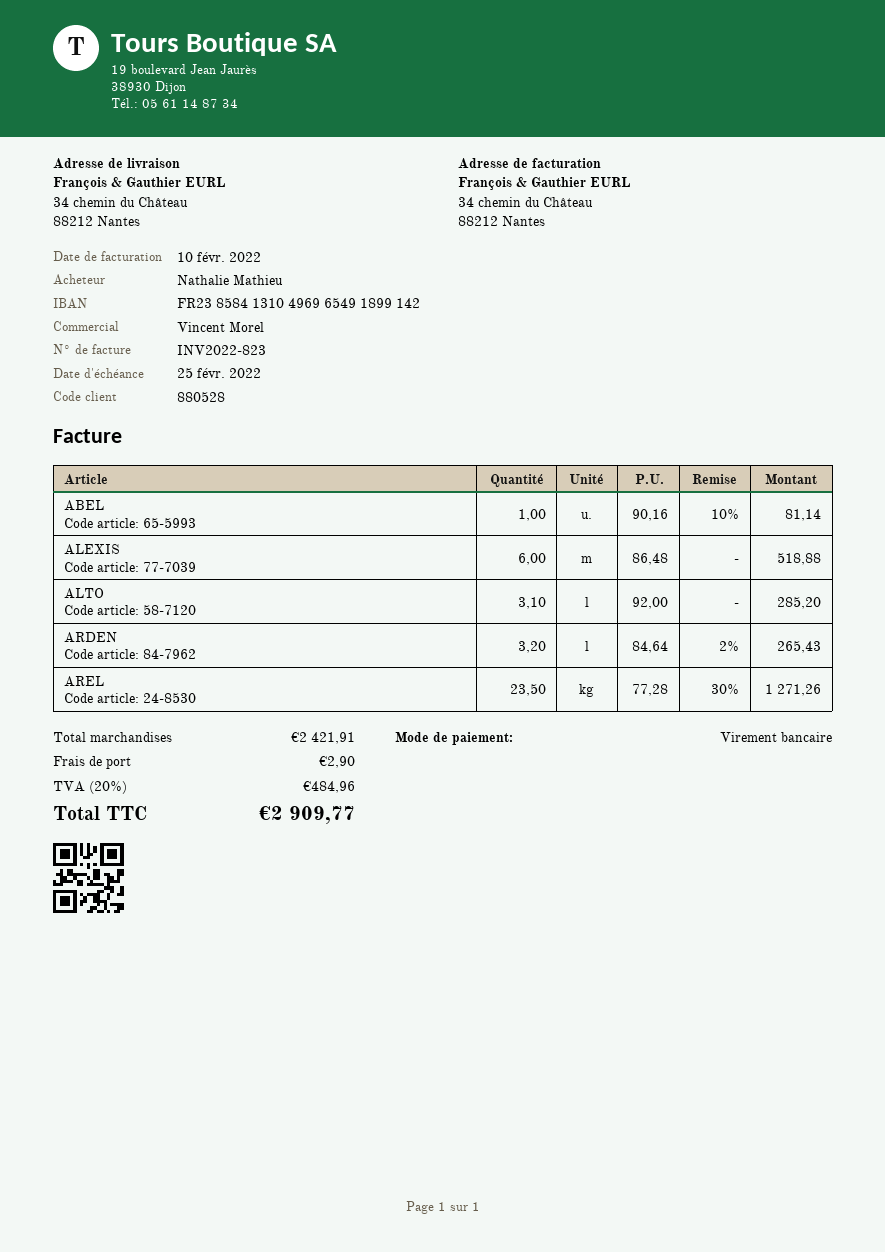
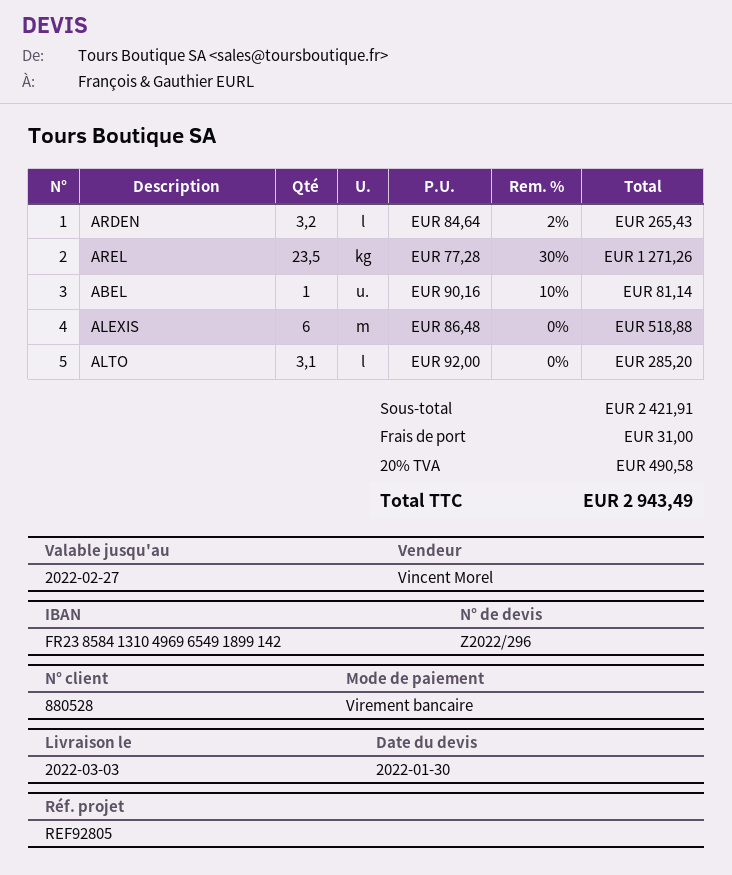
shipping: 2.90 -> 31.00
tax: 20% = 484.96 -> 20% = 490.58
total: 2909.77 -> 2943.49

